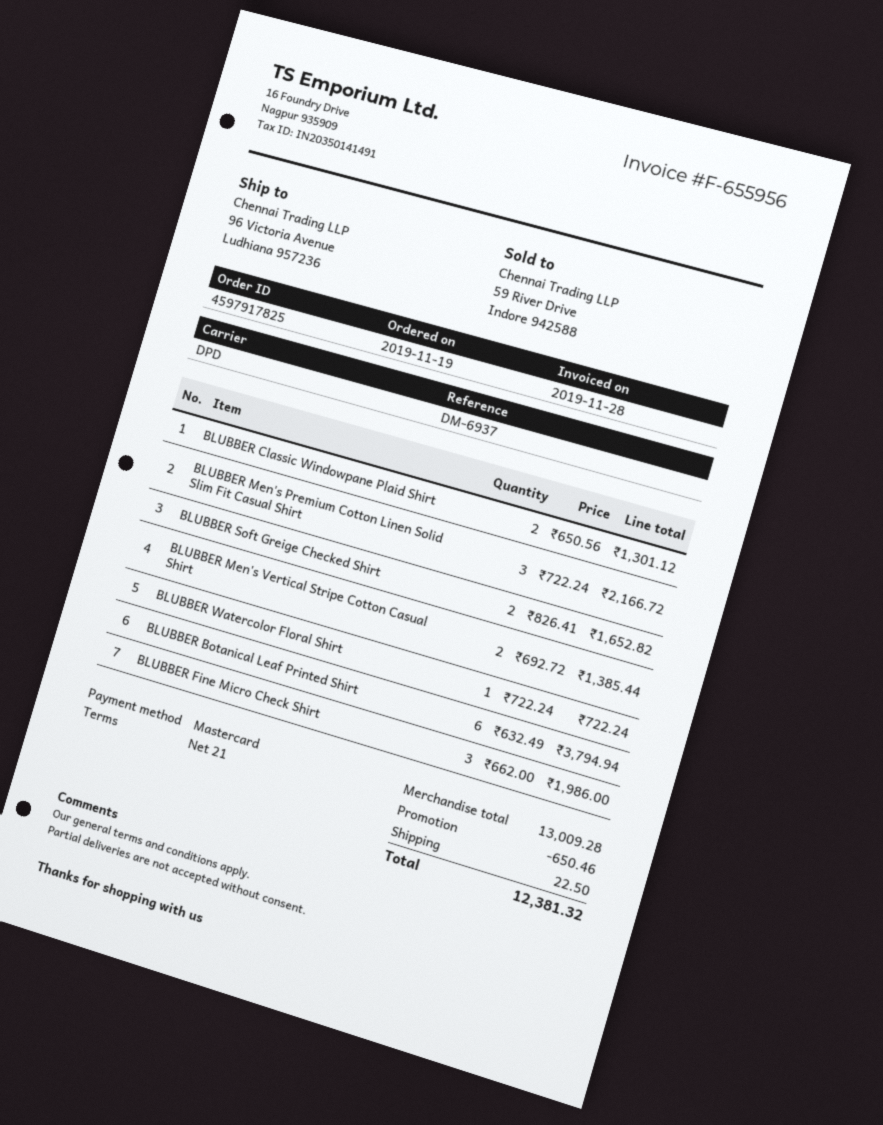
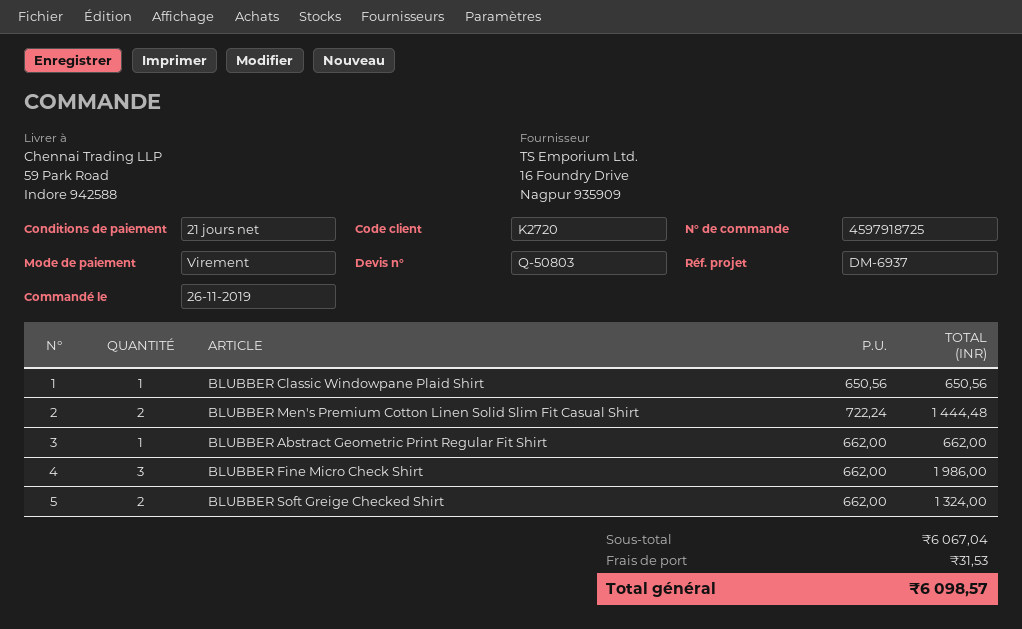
order number: 4597917825 -> 4597918725
order date: 2019-11-19 -> 2019-11-26
payment method: Mastercard -> bank transfer
ship to: 96 Victoria Avenue, Ludhiana 957236 -> 59 Park Road, Indore 942588
BLUBBER Classic Windowpane Plaid Shirt: 2 x 650.56 = 1301.12 -> 1 x 650.56 = 650.56
BLUBBER Men's Premium Cotton Linen Solid Slim Fit Casual Shirt: 3 x 722.24 = 2166.72 -> 2 x 722.24 = 1444.48
BLUBBER Soft Greige Checked Shirt: 2 x 826.41 = 1652.82 -> 2 x 662.00 = 1324.00
BLUBBER Men's Vertical Stripe Cotton Casual Shirt: 2 x 692.72 = 1385.44 -> none
BLUBBER Watercolor Floral Shirt: 1 x 722.24 = 722.24 -> none
BLUBBER Botanical Leaf Printed Shirt: 6 x 632.49 = 3794.94 -> none
BLUBBER Abstract Geometric Print Regular Fit Shirt: none -> 1 x 662.00 = 662.00
subtotal: 13009.28 -> 6067.04
discount: 650.46 -> none
shipping: 22.50 -> 31.53
total: 12381.32 -> 6098.57

